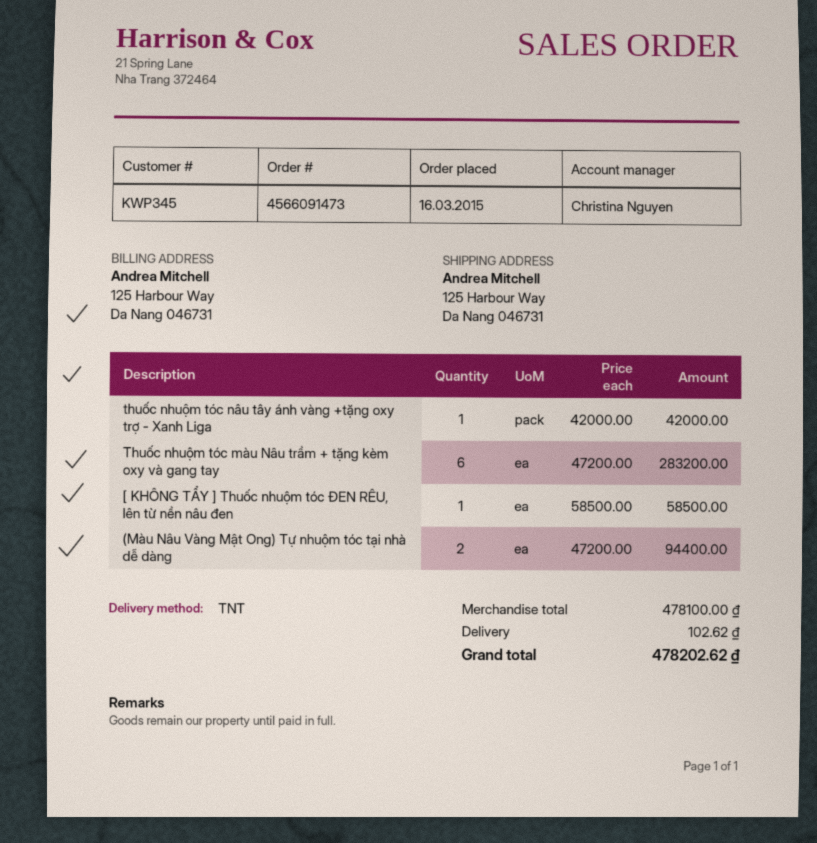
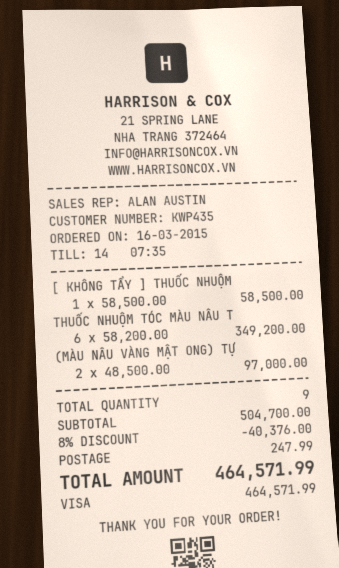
customer number: KWP345 -> KWP435
sales rep: Christina Nguyen -> ALAN AUSTIN
thuốc nhuộm tóc nâu tây ánh vàng +tặng oxy trợ - Xanh Liga: 1 x 42000.00 = 42000.00 -> none
Thuốc nhuộm tóc màu Nâu trầm + tặng kèm oxy và gang tay: 6 x 47200.00 = 283200.00 -> 6 x 58200.00 = 349200.00
(Màu Nâu Vàng Mật Ong) Tự nhuộm tóc tại nhà dễ dàng: 2 x 47200.00 = 94400.00 -> 2 x 48500.00 = 97000.00
subtotal: 478100.00 -> 504700.00
discount: none -> 8% = 40376.00
shipping: 102.62 -> 247.99
total: 478202.62 -> 464571.99

